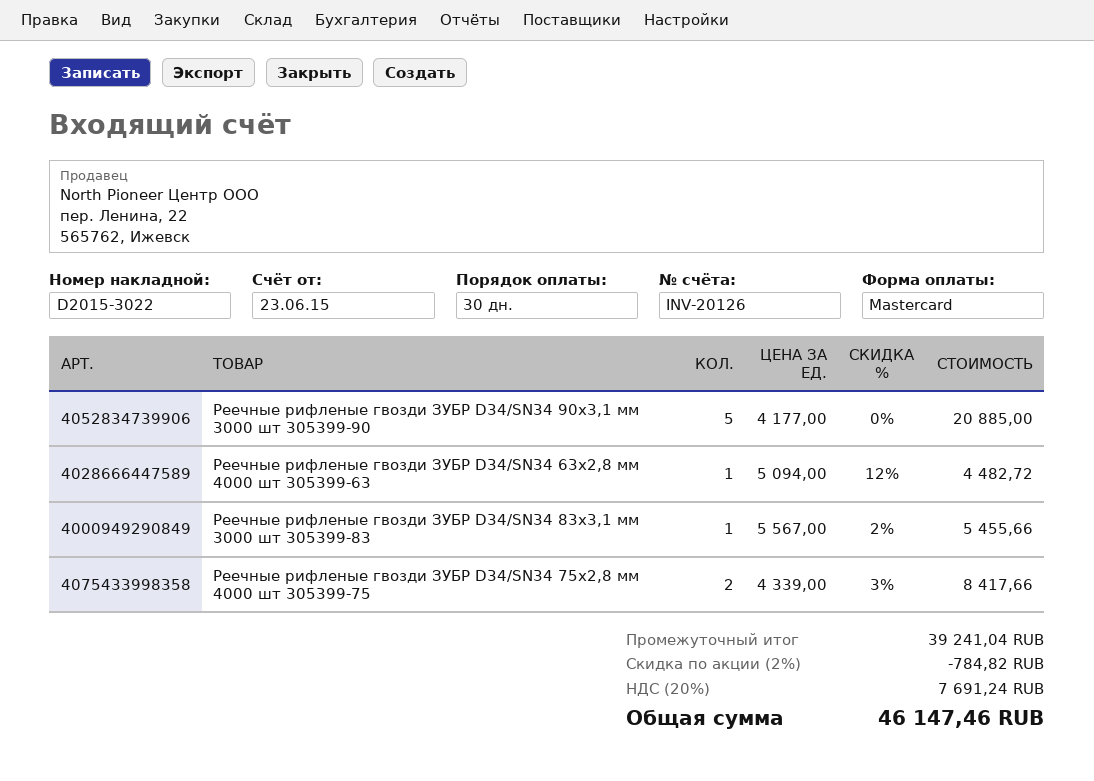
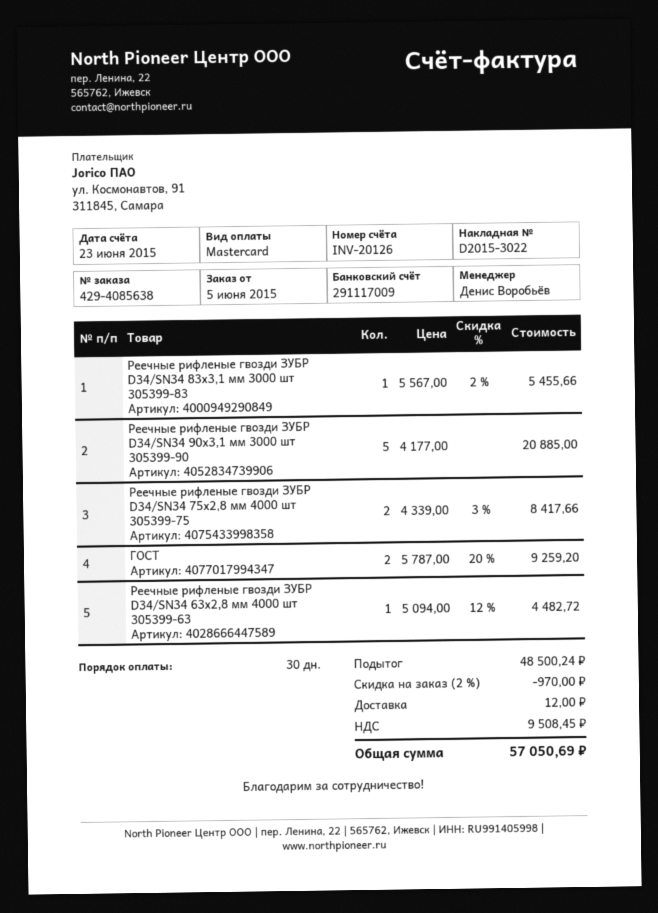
ГОСТ: none -> 2 x 5787.00 - 20% = 9259.20
subtotal: 39241.04 -> 48500.24
discount: 2% = 784.82 -> 2% = 970.00
shipping: none -> 12.00
tax: 7691.24 -> 9508.45
total: 46147.46 -> 57050.69

